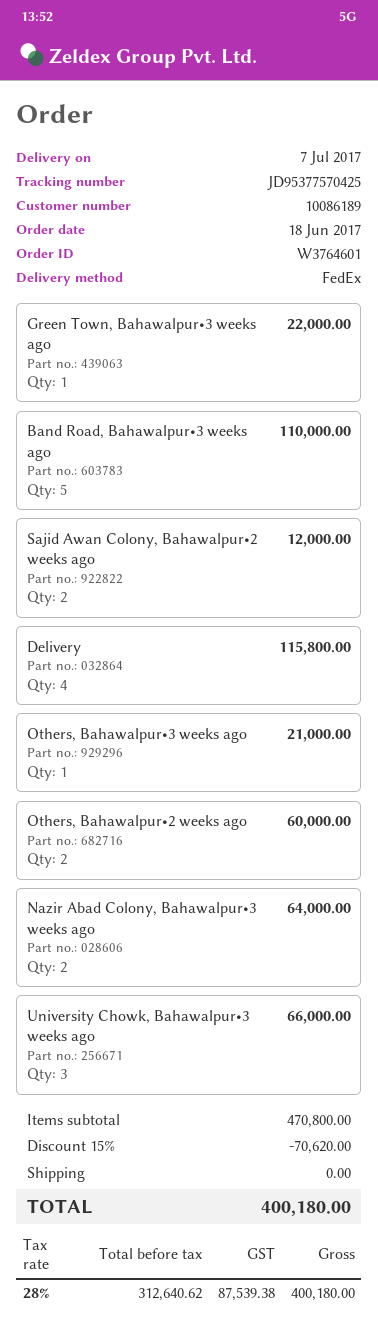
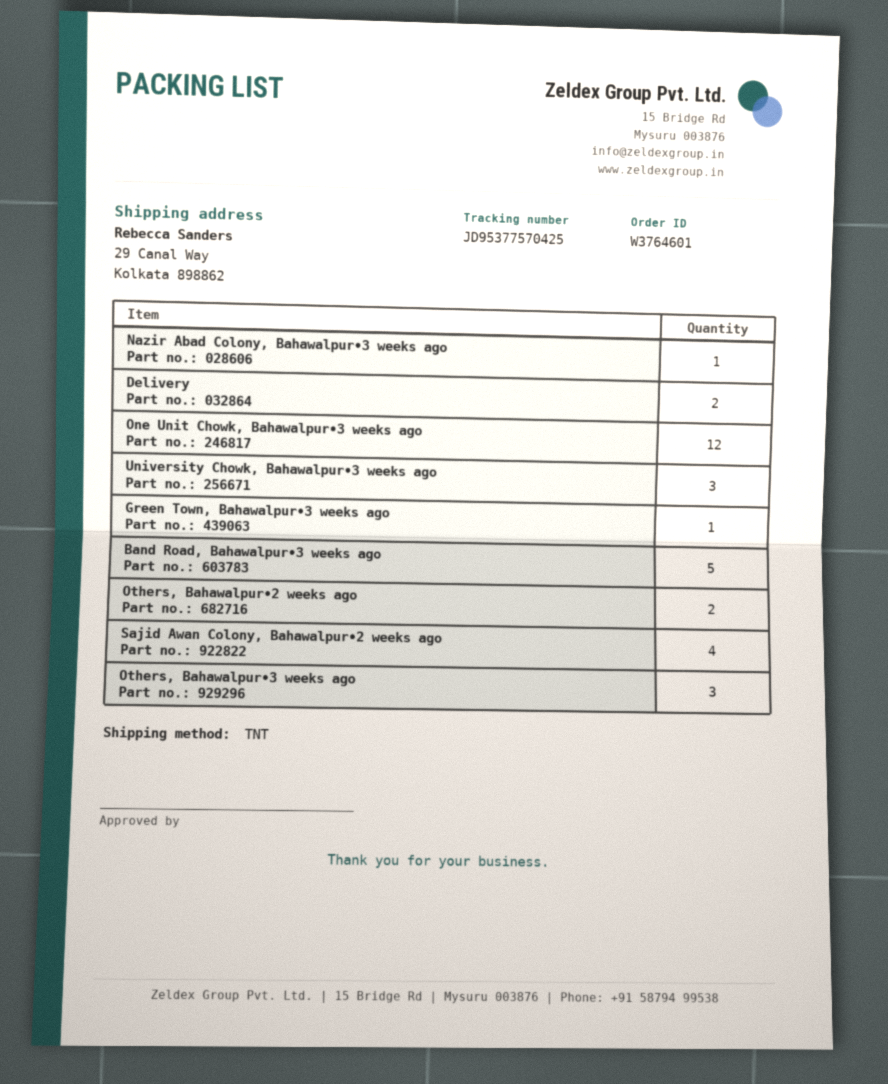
shipping method: FedEx -> TNT
Sajid Awan Colony, Bahawalpur•2 weeks ago: 2 -> 4
Delivery: 4 -> 2
Others, Bahawalpur•3 weeks ago: 1 -> 3
Nazir Abad Colony, Bahawalpur•3 weeks ago: 2 -> 1
One Unit Chowk, Bahawalpur•3 weeks ago: none -> 12

